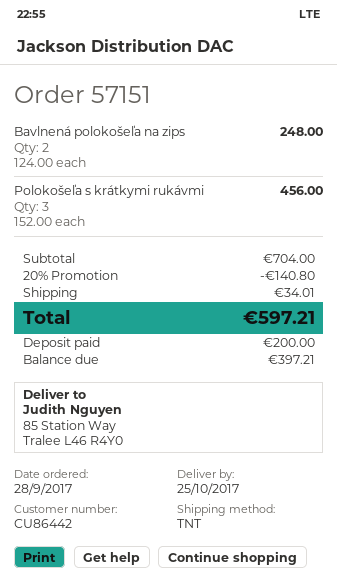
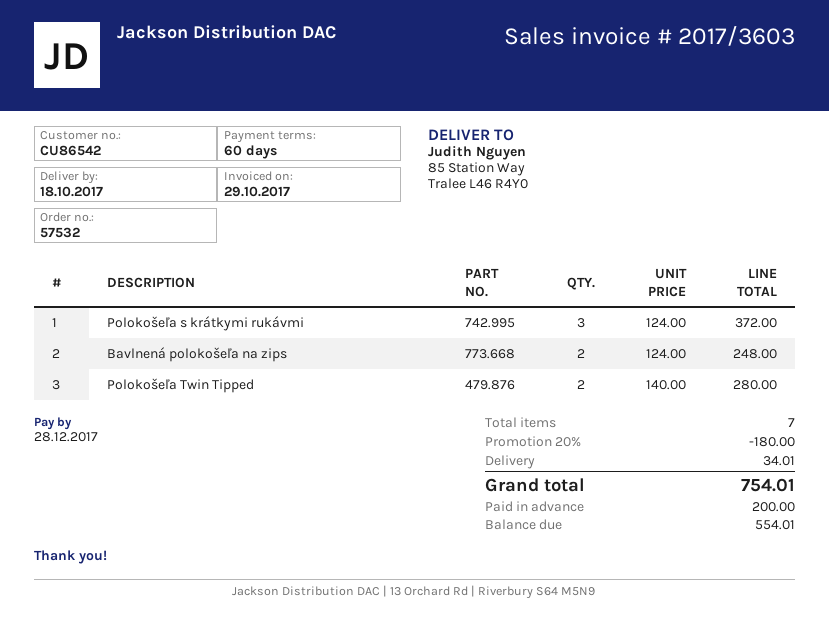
order number: 57151 -> 57532
delivery date: 2017-10-25 -> 2017-10-18
customer number: CU86442 -> CU86542
Polokošeľa s krátkymi rukávmi: 3 x 152.00 = 456.00 -> 3 x 124.00 = 372.00
Polokošeľa Twin Tipped: none -> 2 x 140.00 = 280.00
discount: 20% = 140.80 -> 20% = 180.00
total: 597.21 -> 754.01
balance: 397.21 -> 554.01

